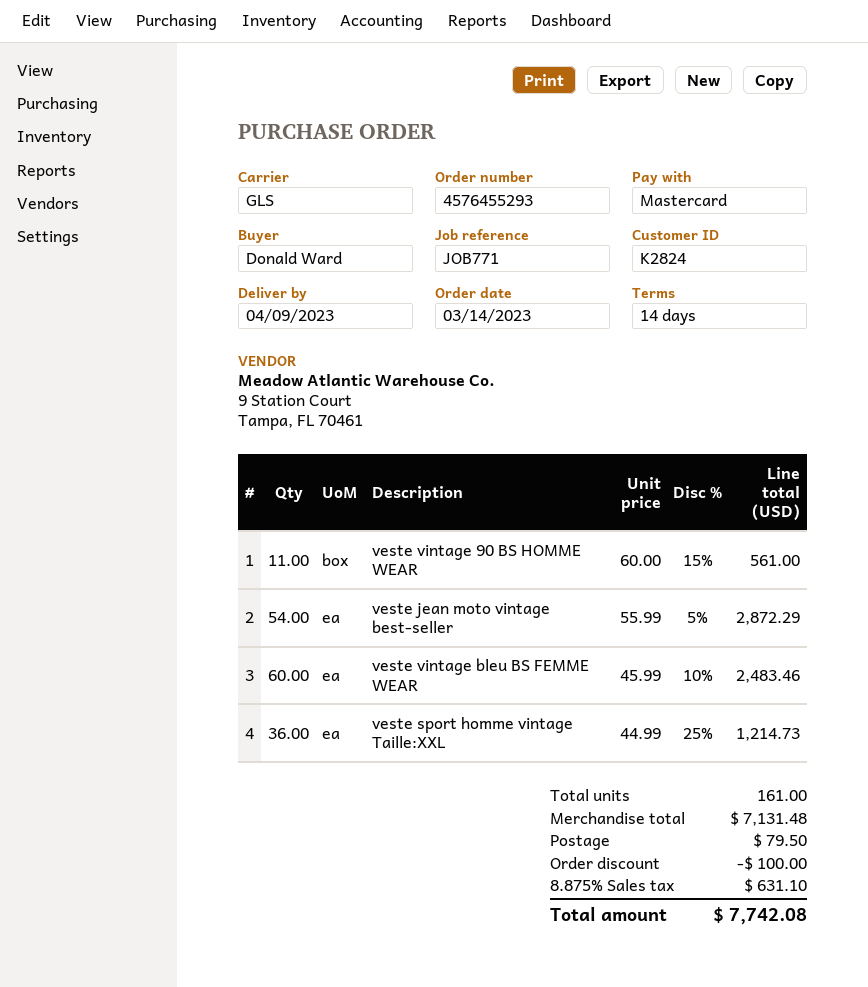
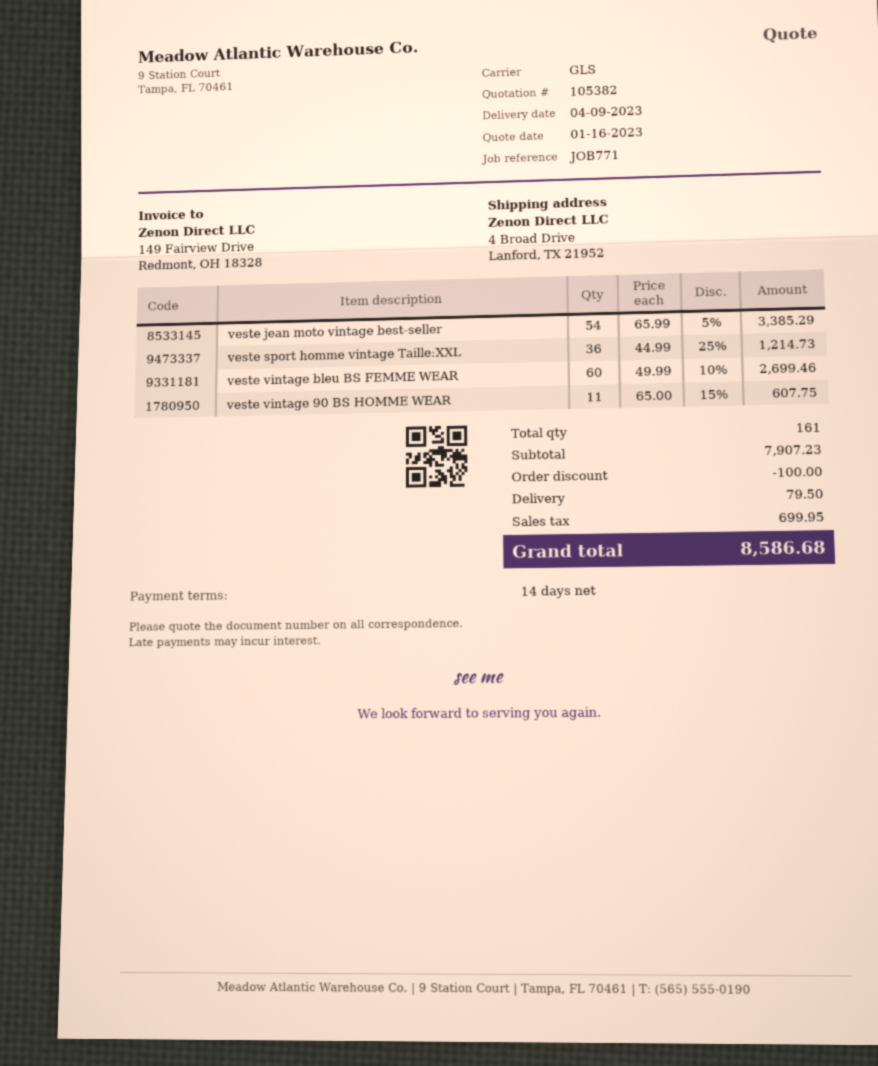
veste vintage 90 BS HOMME WEAR: 11 x 60.00 - 15% = 561.00 -> 11 x 65.00 - 15% = 607.75
veste jean moto vintage best-seller: 54 x 55.99 - 5% = 2872.29 -> 54 x 65.99 - 5% = 3385.29
veste vintage bleu BS FEMME WEAR: 60 x 45.99 - 10% = 2483.46 -> 60 x 49.99 - 10% = 2699.46
subtotal: 7131.48 -> 7907.23
tax: 631.10 -> 699.95
total: 7742.08 -> 8586.68

